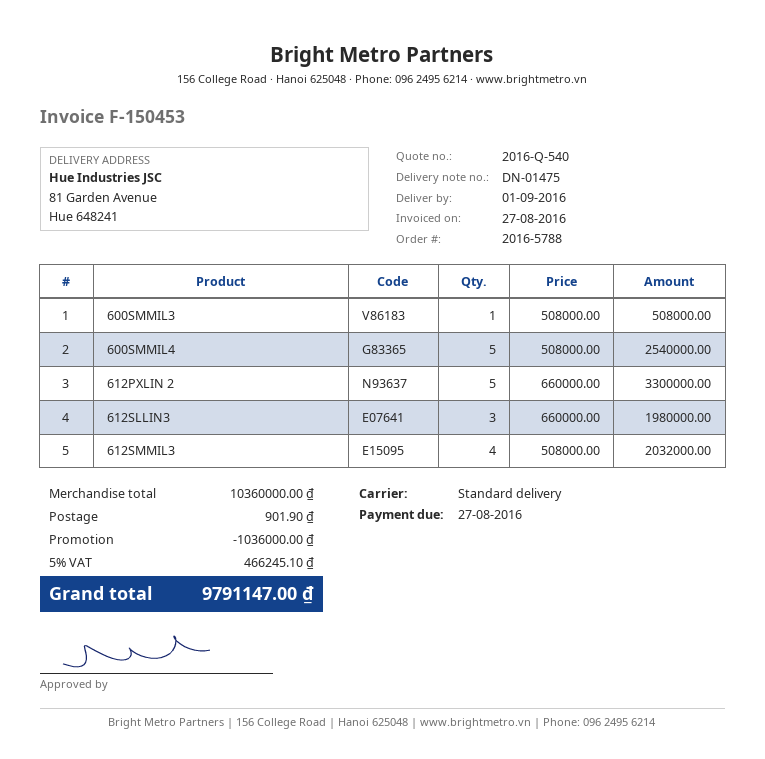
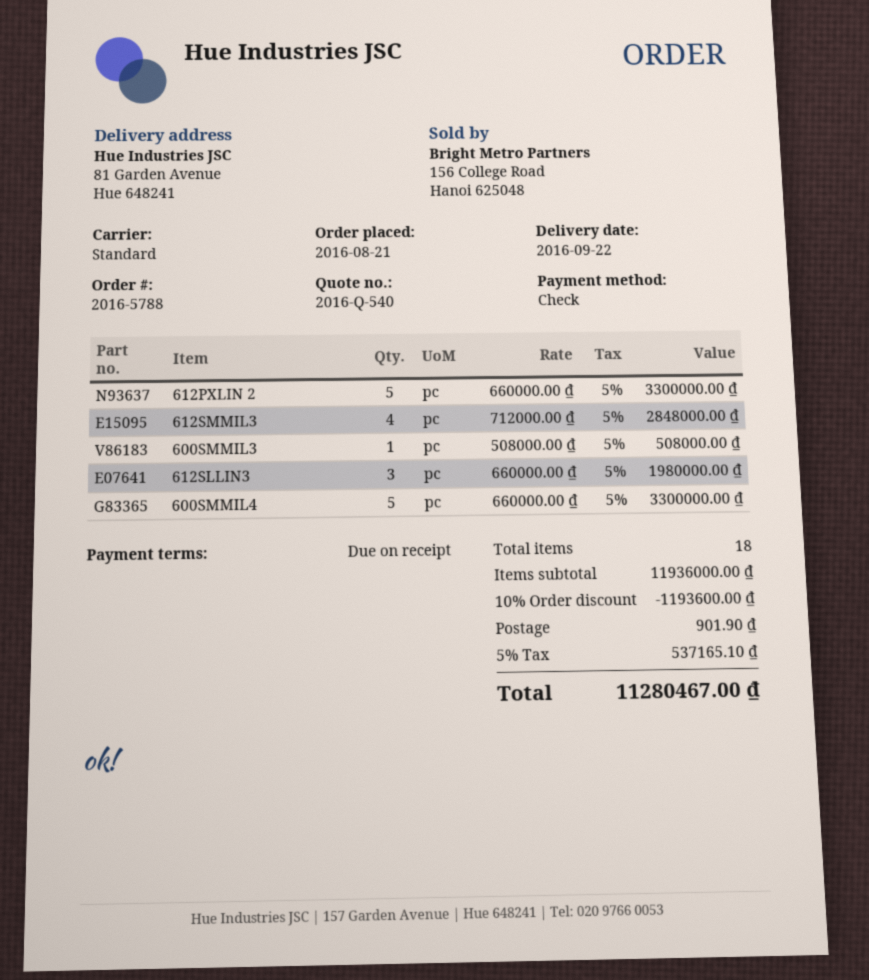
delivery date: 2016-09-01 -> 2016-09-22
600SMMIL4: 5 x 508000.00 = 2540000.00 -> 5 x 660000.00 = 3300000.00
612SMMIL3: 4 x 508000.00 = 2032000.00 -> 4 x 712000.00 = 2848000.00
subtotal: 10360000.00 -> 11936000.00
discount: 1036000.00 -> 1193600.00
tax: 5% = 466245.10 -> 5% = 537165.10
total: 9791147.00 -> 11280467.00

